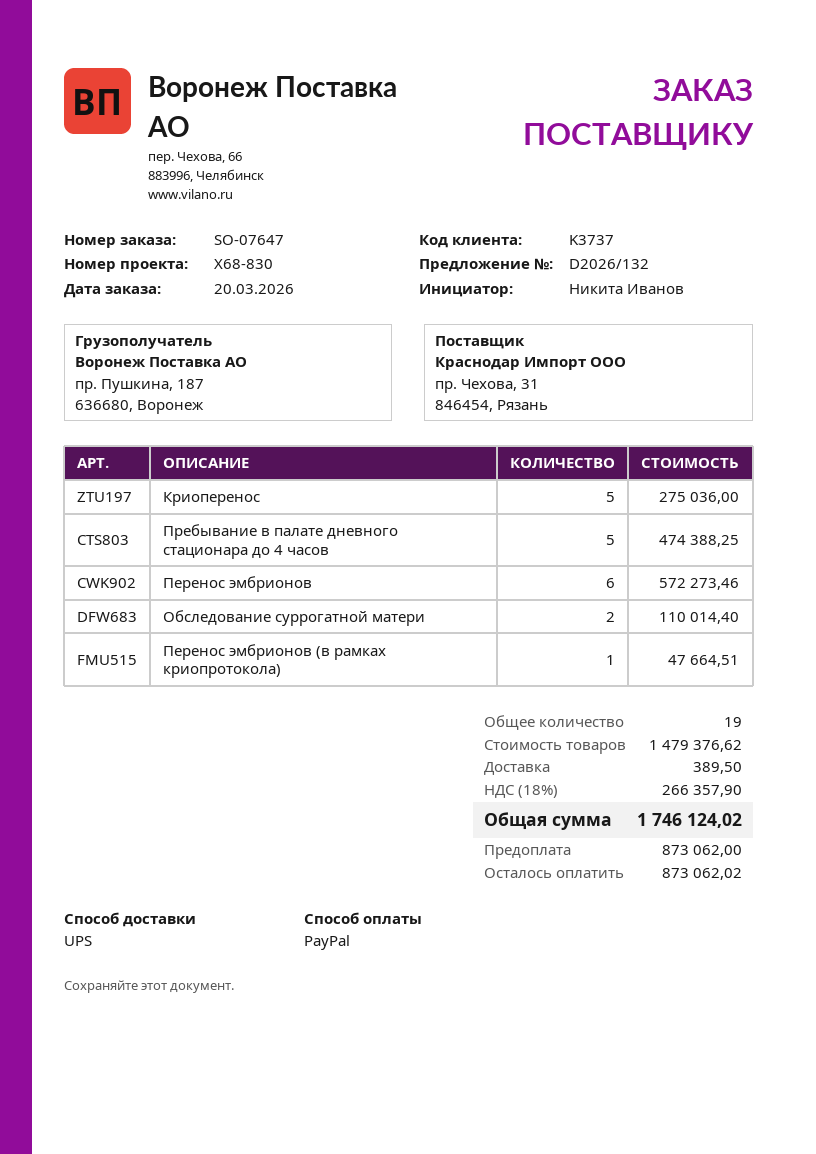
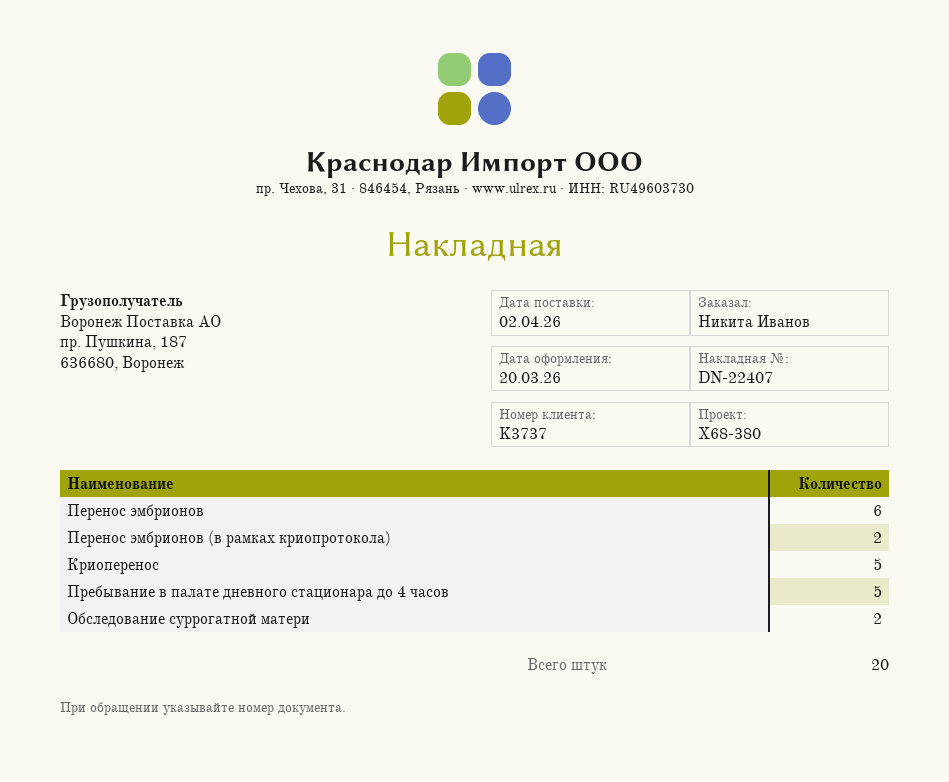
reference: X68-830 -> X68-380
Перенос эмбрионов (в рамках криопротокола): 1 -> 2
total quantity: 19 -> 20

